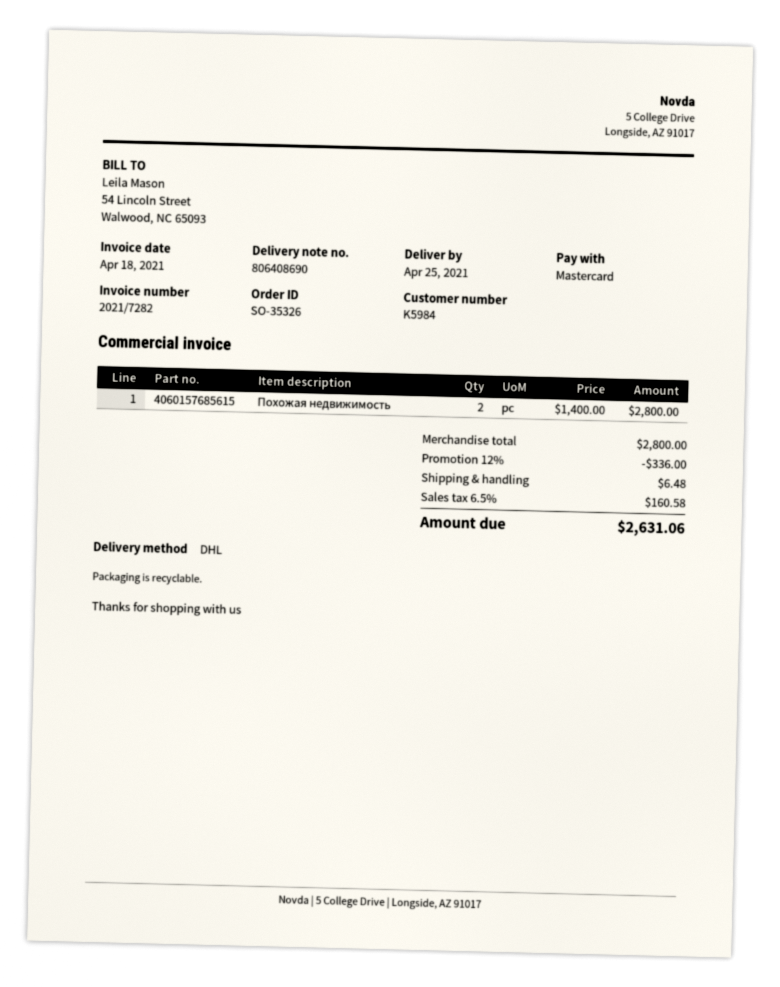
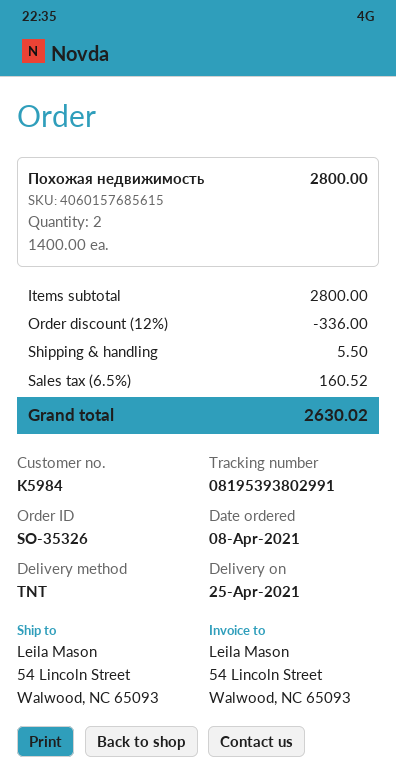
shipping method: DHL -> TNT
shipping: 6.48 -> 5.50
tax: 6.5% = 160.58 -> 6.5% = 160.52
total: 2631.06 -> 2630.02

